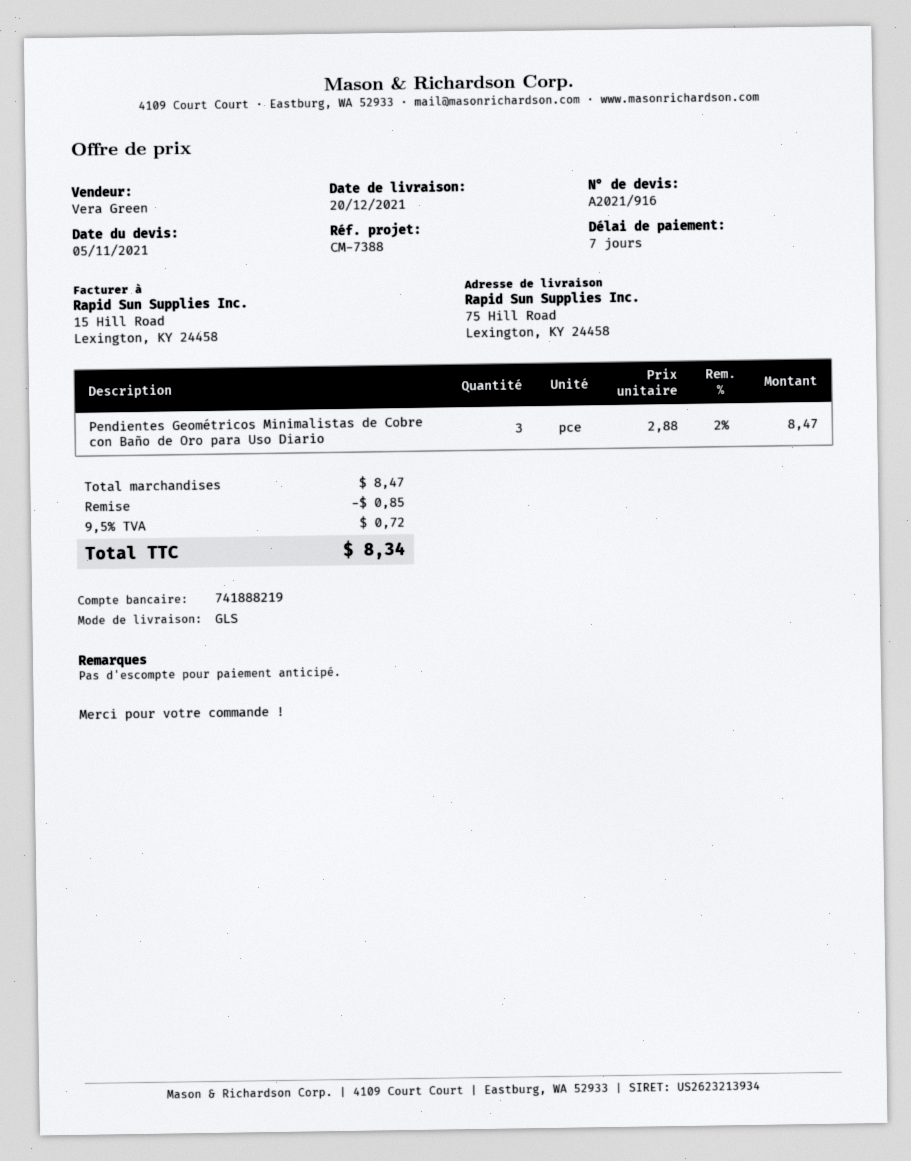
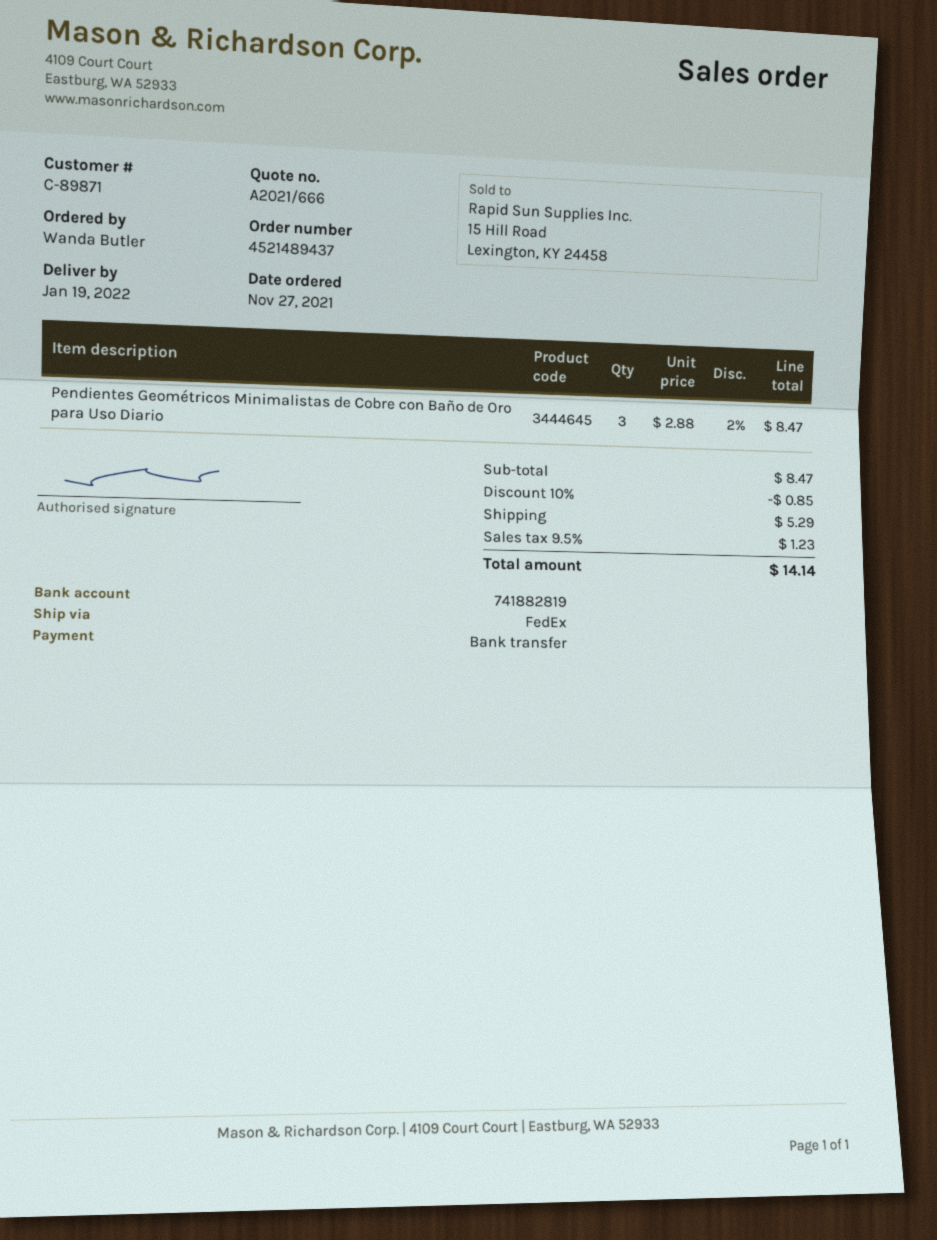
quote number: A2021/916 -> A2021/666
delivery date: 2021-12-20 -> 2022-01-19
bank account: 741888219 -> 741882819
shipping method: GLS -> FedEx
shipping: none -> 5.29
tax: 9.5% = 0.72 -> 9.5% = 1.23
total: 8.34 -> 14.14

